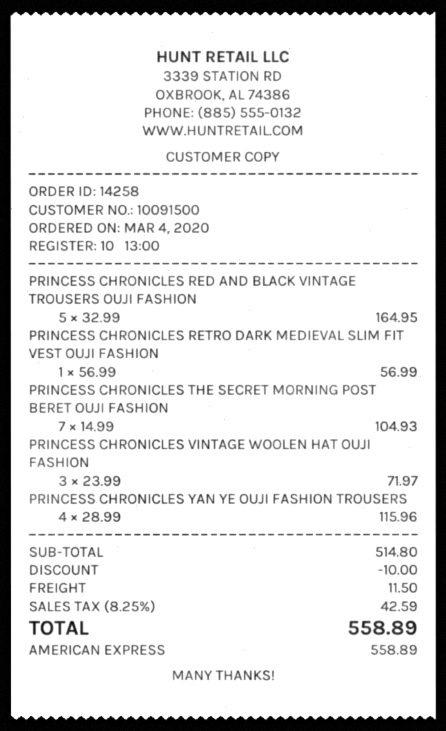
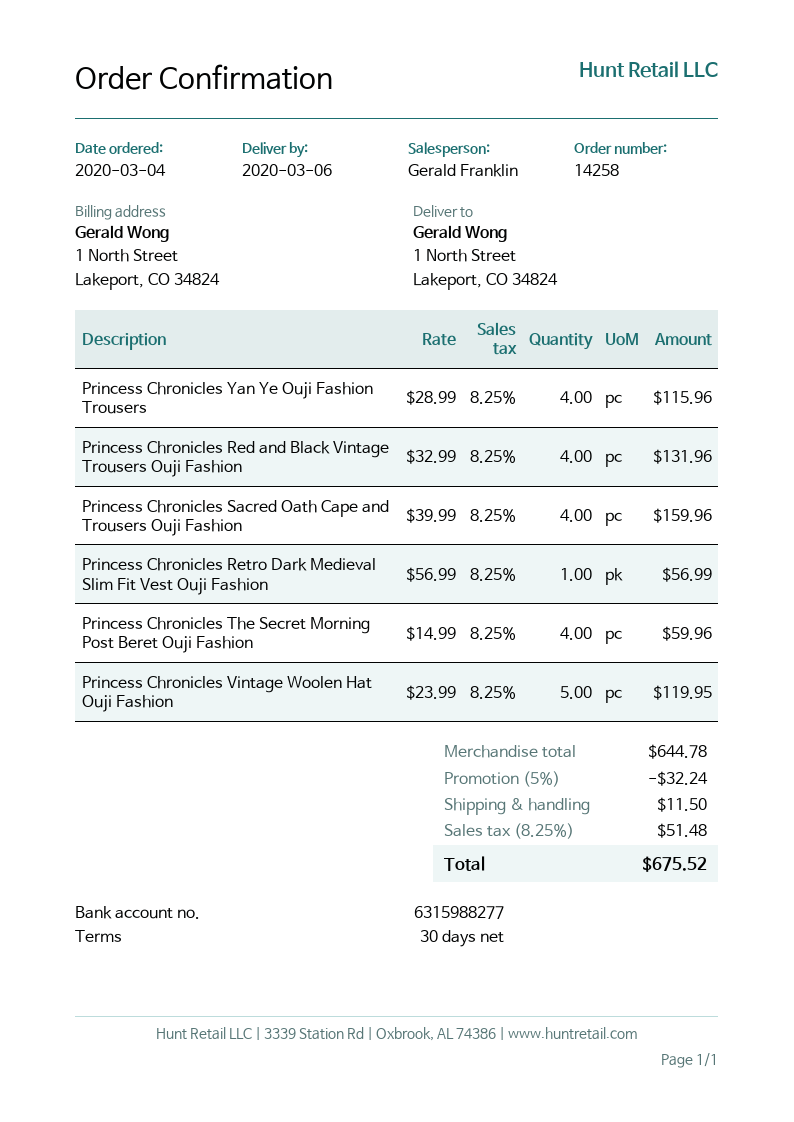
PRINCESS CHRONICLES RED AND BLACK VINTAGE TROUSERS OUJI FASHION: 5 x 32.99 = 164.95 -> 4 x 32.99 = 131.96
PRINCESS CHRONICLES THE SECRET MORNING POST BERET OUJI FASHION: 7 x 14.99 = 104.93 -> 4 x 14.99 = 59.96
PRINCESS CHRONICLES VINTAGE WOOLEN HAT OUJI FASHION: 3 x 23.99 = 71.97 -> 5 x 23.99 = 119.95
Princess Chronicles Sacred Oath Cape and Trousers Ouji Fashion: none -> 4 x 39.99 = 159.96
subtotal: 514.80 -> 644.78
discount: 10.00 -> 32.24
tax: 8.25% = 42.59 -> 8.25% = 51.48
total: 558.89 -> 675.52

